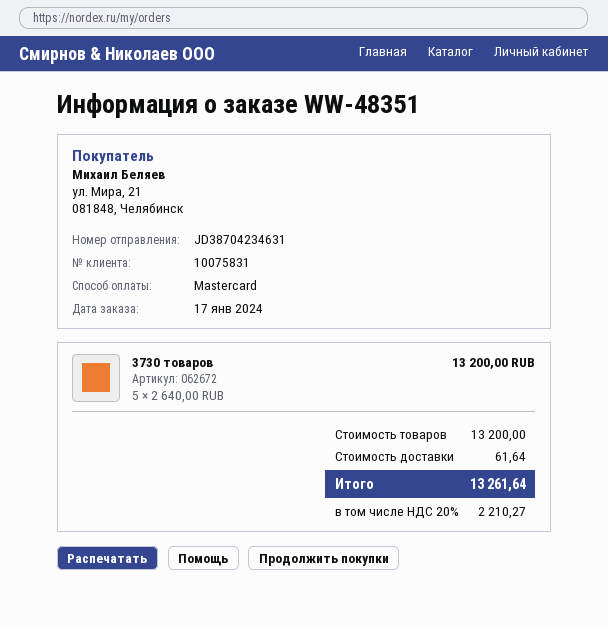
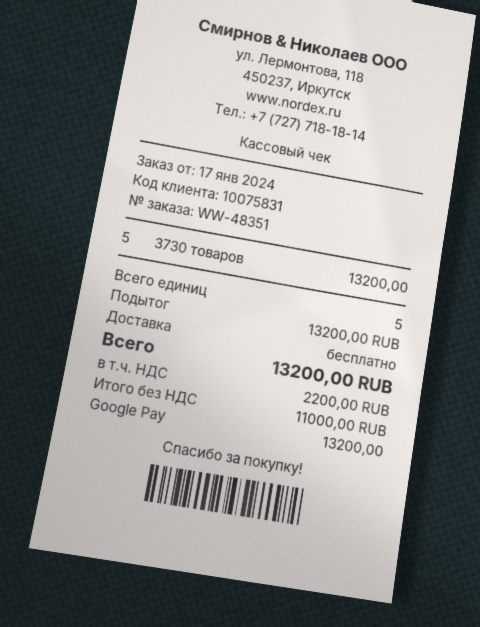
payment method: Mastercard -> Google Pay
shipping: 61.64 -> 0.00
tax: 2210.27 -> 2200.00
total: 13261.64 -> 13200.00

